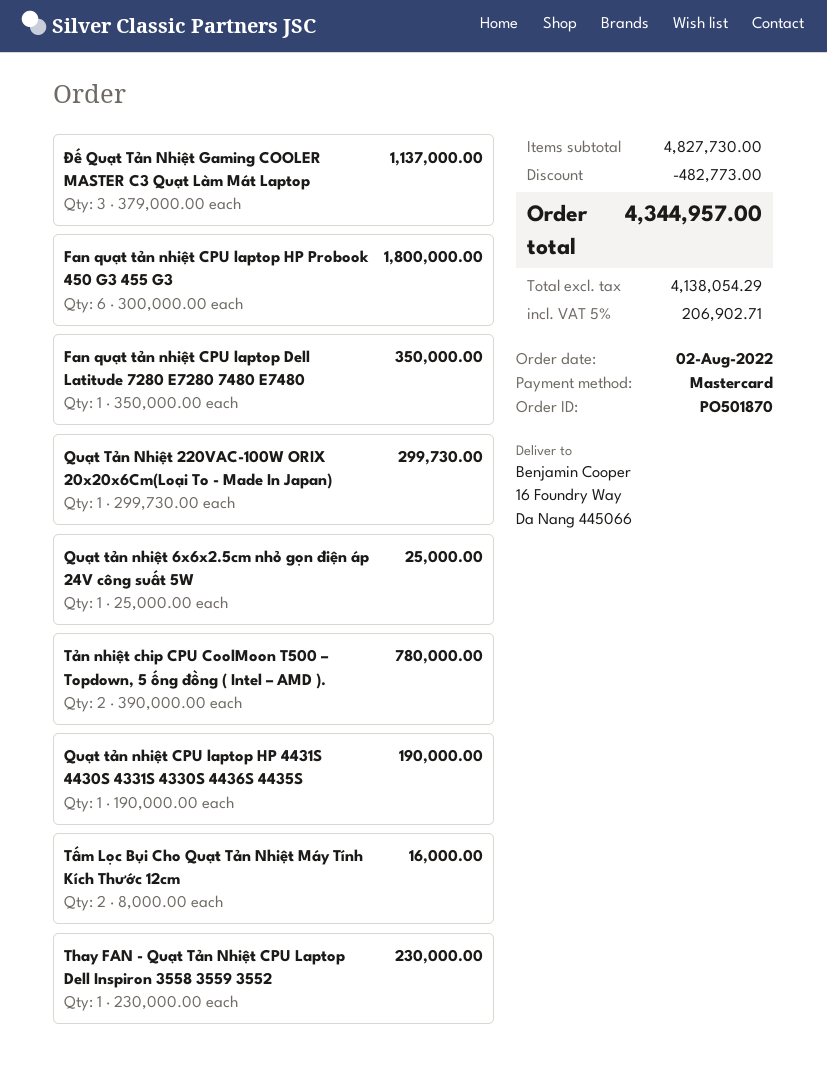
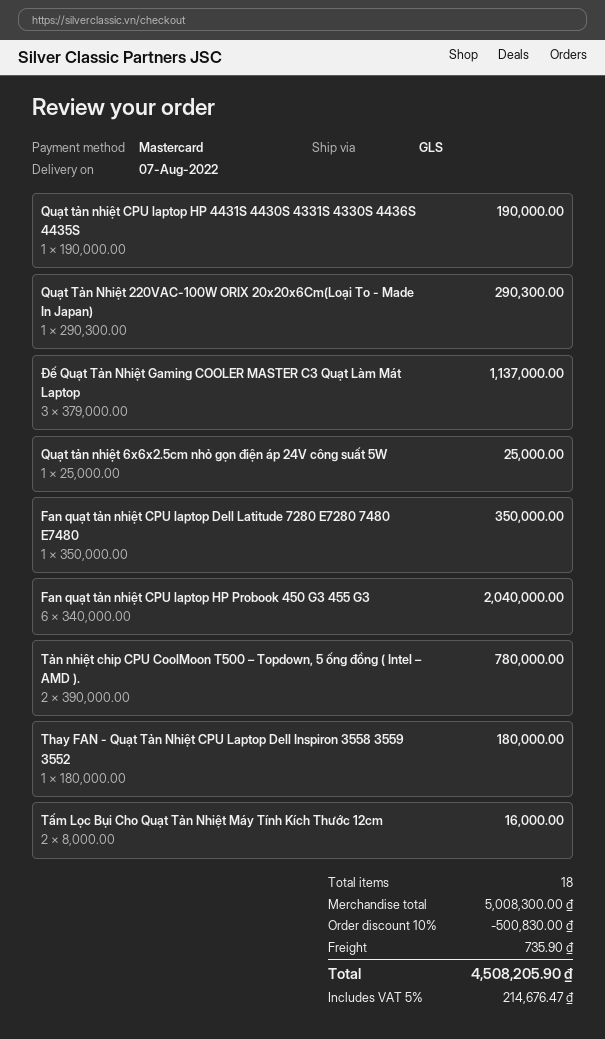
Fan quạt tản nhiệt CPU laptop HP Probook 450 G3 455 G3: 6 x 300000.00 = 1800000.00 -> 6 x 340000.00 = 2040000.00
Quạt Tản Nhiệt 220VAC-100W ORIX 20x20x6Cm(Loại To - Made In Japan): 1 x 299730.00 = 299730.00 -> 1 x 290300.00 = 290300.00
Thay FAN - Quạt Tản Nhiệt CPU Laptop Dell Inspiron 3558 3559 3552: 1 x 230000.00 = 230000.00 -> 1 x 180000.00 = 180000.00
subtotal: 4827730.00 -> 5008300.00
discount: 482773.00 -> 500830.00
shipping: none -> 735.90
tax: 5% = 206902.71 -> 5% = 214676.47
total: 4344957.00 -> 4508205.90

